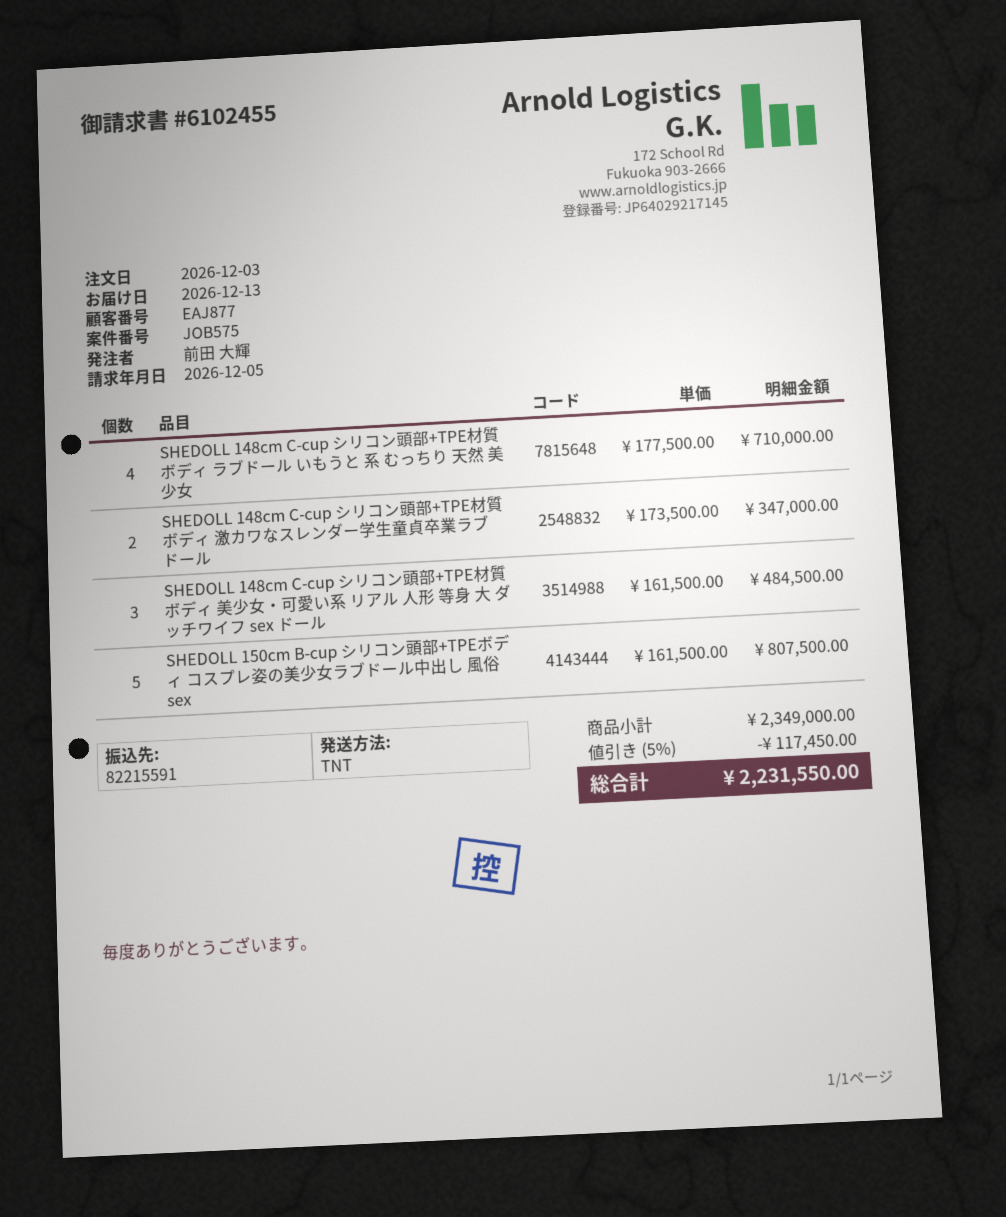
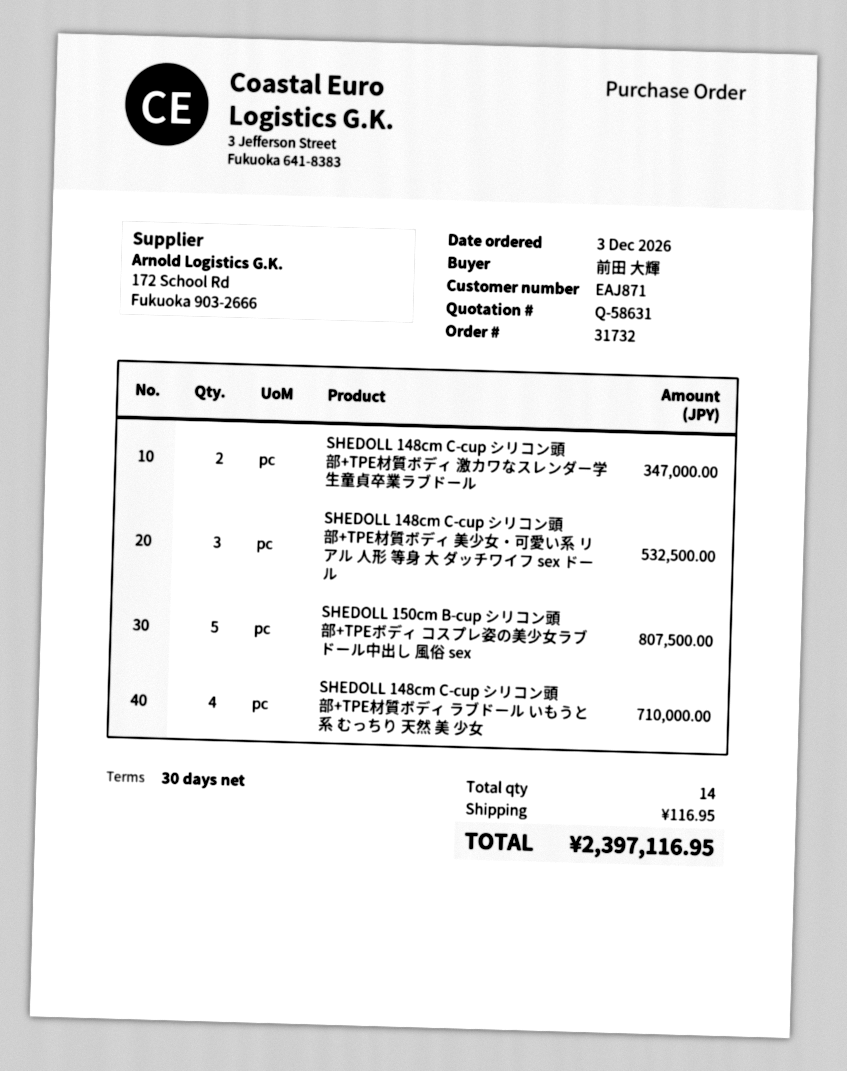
customer number: EAJ877 -> EAJ871
SHEDOLL 148cm C-cup シリコン頭部+TPE材質ボディ 美少女・可愛い系 リアル 人形 等身 大 ダッチワイフ sex ドール: 3 for 484500.00 -> 3 for 532500.00
discount: 5% = 117450.00 -> none
shipping: none -> 116.95
total: 2231550.00 -> 2397116.95

